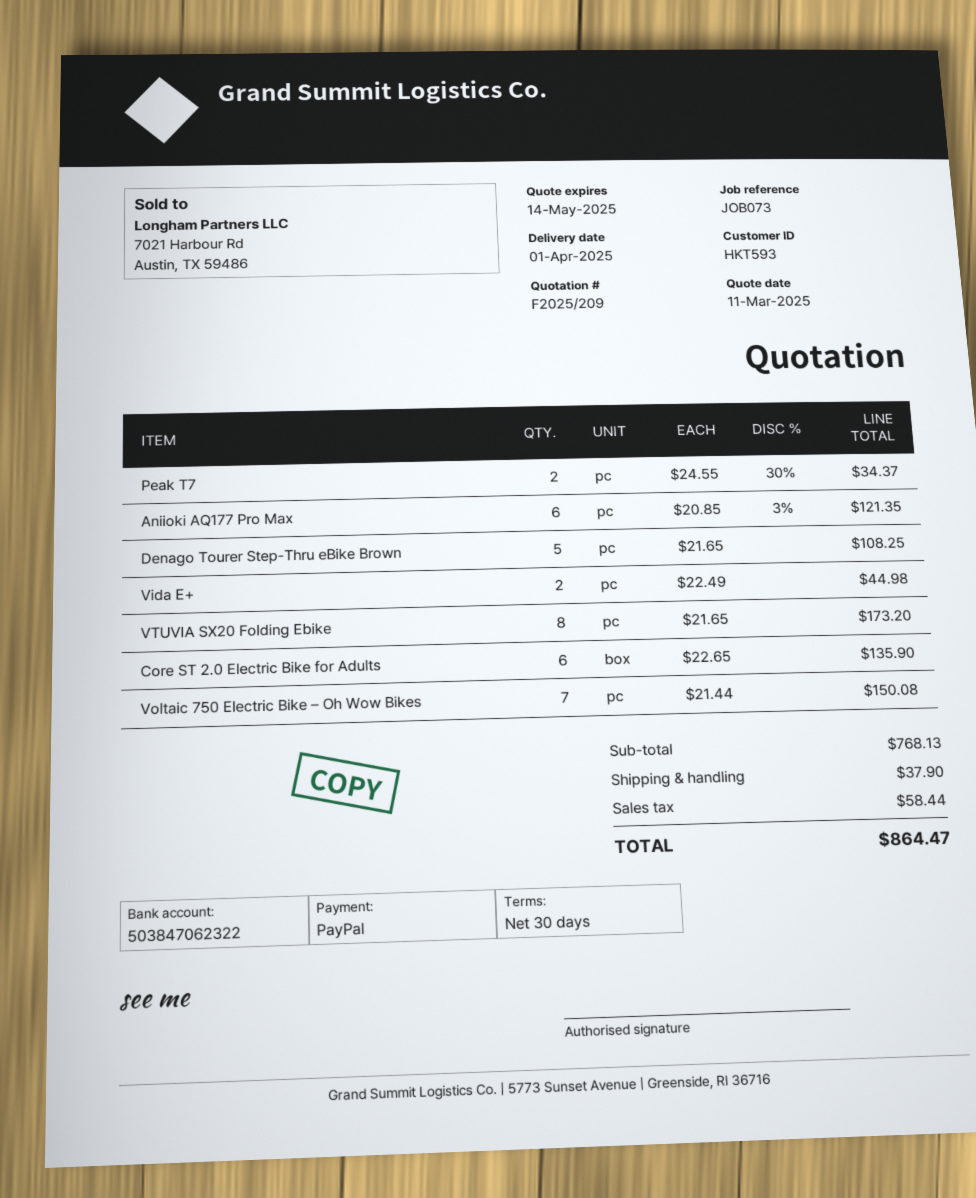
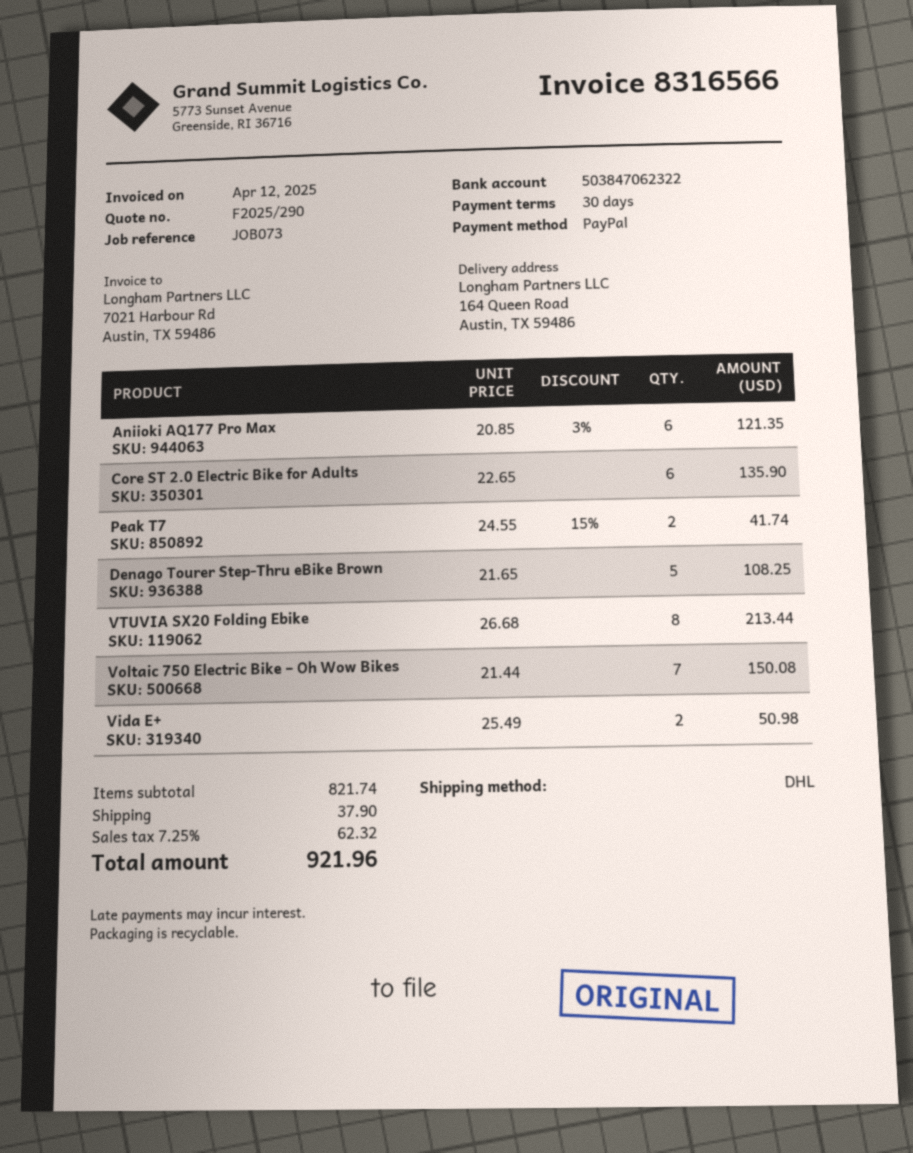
quote number: F2025/209 -> F2025/290
Peak T7: 2 x 24.55 - 30% = 34.37 -> 2 x 24.55 - 15% = 41.74
Vida E+: 2 x 22.49 = 44.98 -> 2 x 25.49 = 50.98
VTUVIA SX20 Folding Ebike: 8 x 21.65 = 173.20 -> 8 x 26.68 = 213.44
subtotal: 768.13 -> 821.74
tax: 58.44 -> 62.32
total: 864.47 -> 921.96

